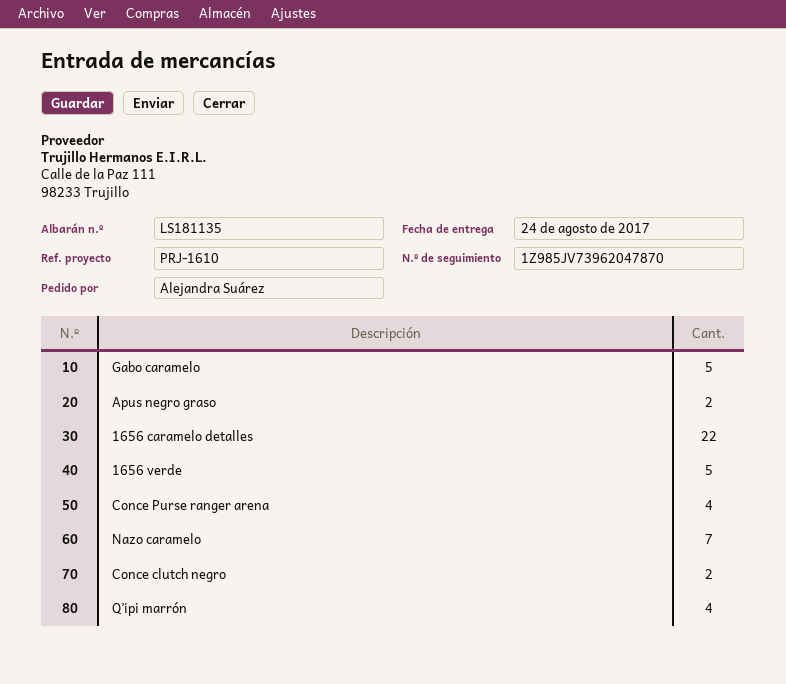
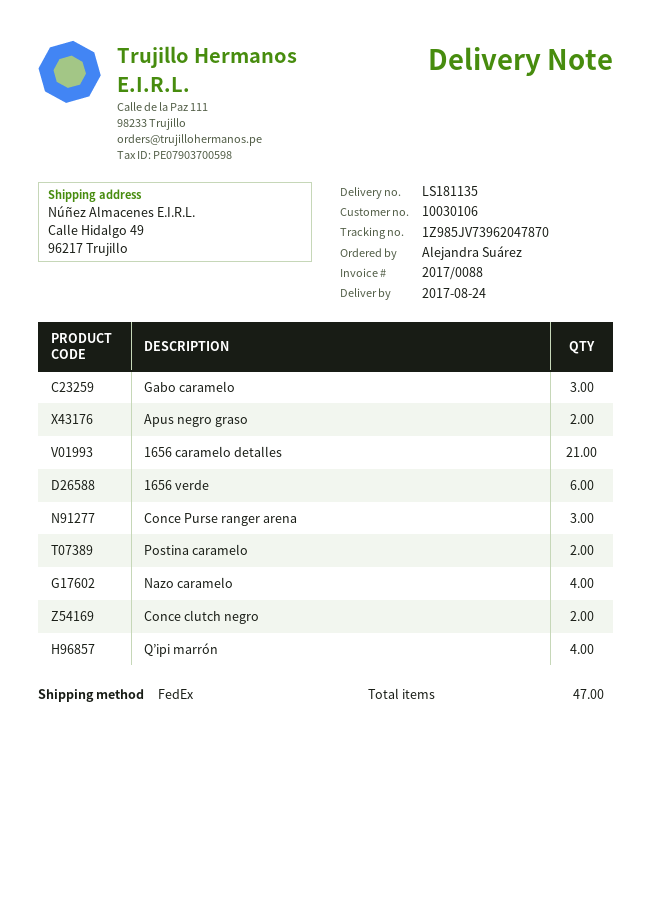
Gabo caramelo: 5 -> 3
1656 caramelo detalles: 22 -> 21
1656 verde: 5 -> 6
Conce Purse ranger arena: 4 -> 3
Nazo caramelo: 7 -> 4
Postina caramelo: none -> 2

